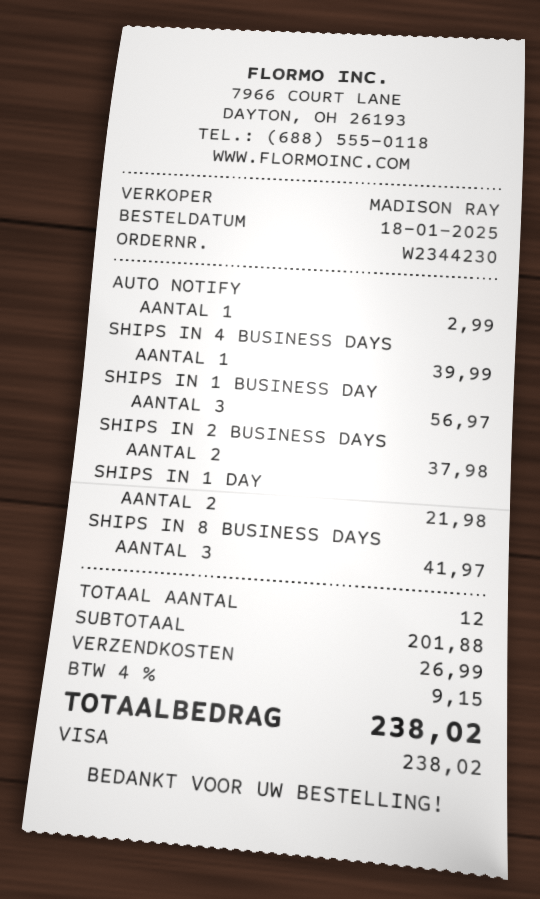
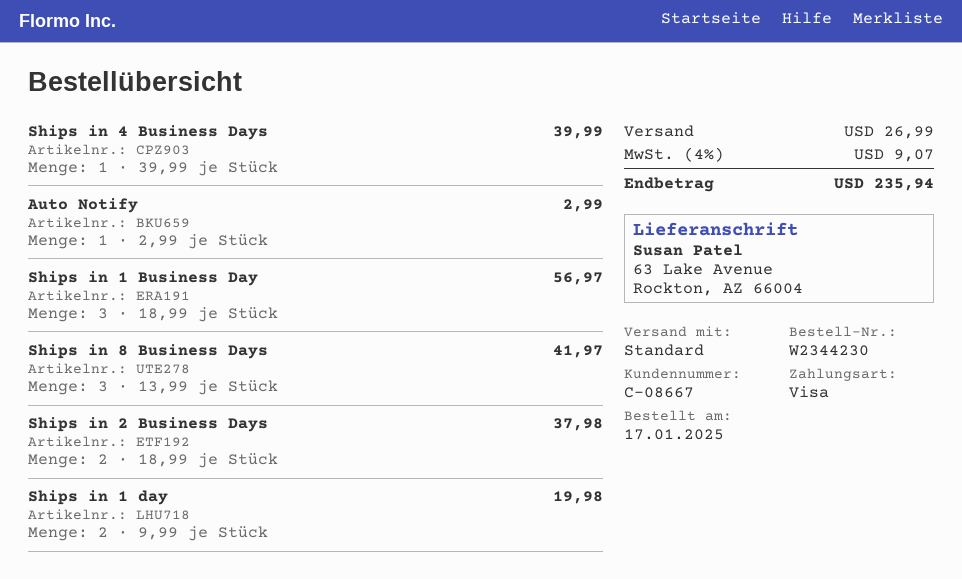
order date: 2025-01-18 -> 2025-01-17
SHIPS IN 1 DAY: 2 for 21.98 -> 2 for 19.98
tax: 4% = 9.15 -> 4% = 9.07
total: 238.02 -> 235.94

